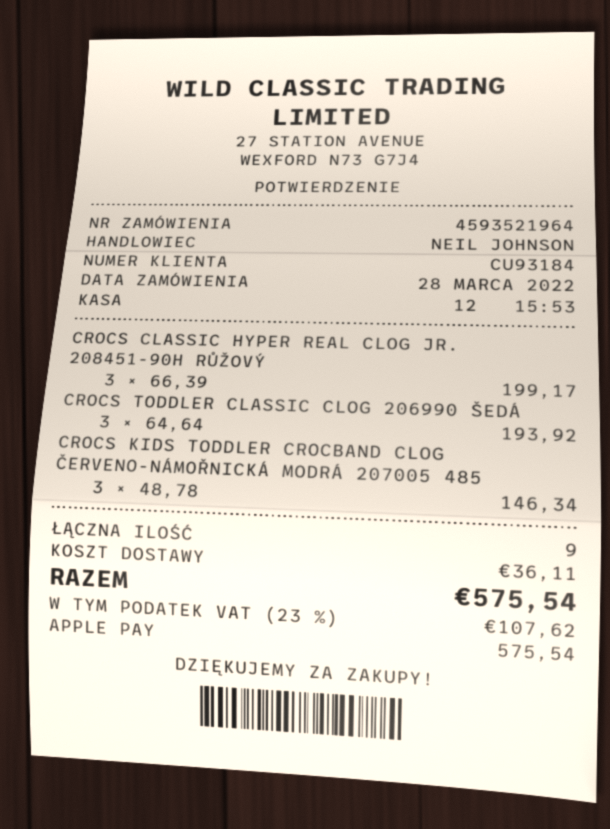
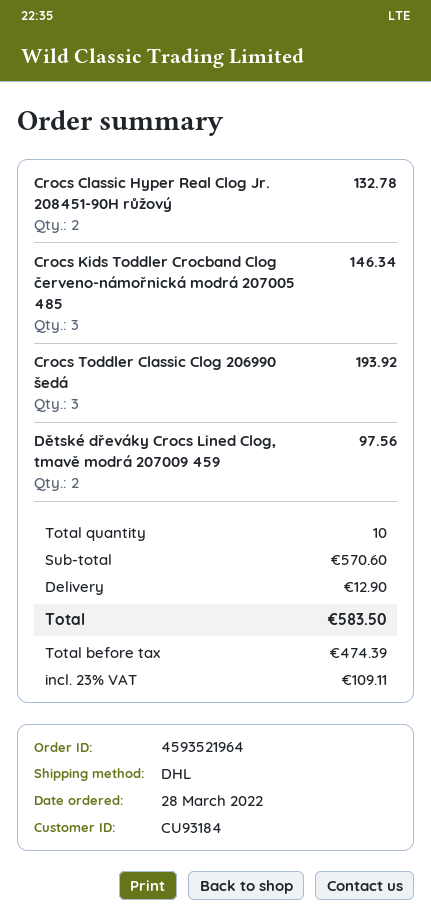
CROCS CLASSIC HYPER REAL CLOG JR. 208451-90H RŮŽOVÝ: 3 for 199.17 -> 2 for 132.78
Dětské dřeváky Crocs Lined Clog, tmavě modrá 207009 459: none -> 2 for 97.56
total quantity: 9 -> 10
shipping: 36.11 -> 12.90
tax: 23% = 107.62 -> 23% = 109.11
total: 575.54 -> 583.50

